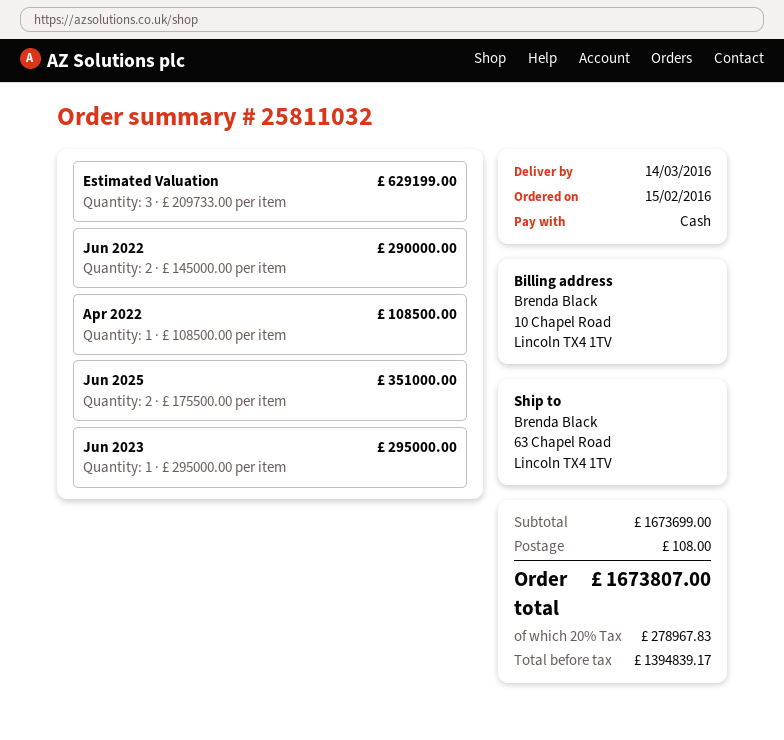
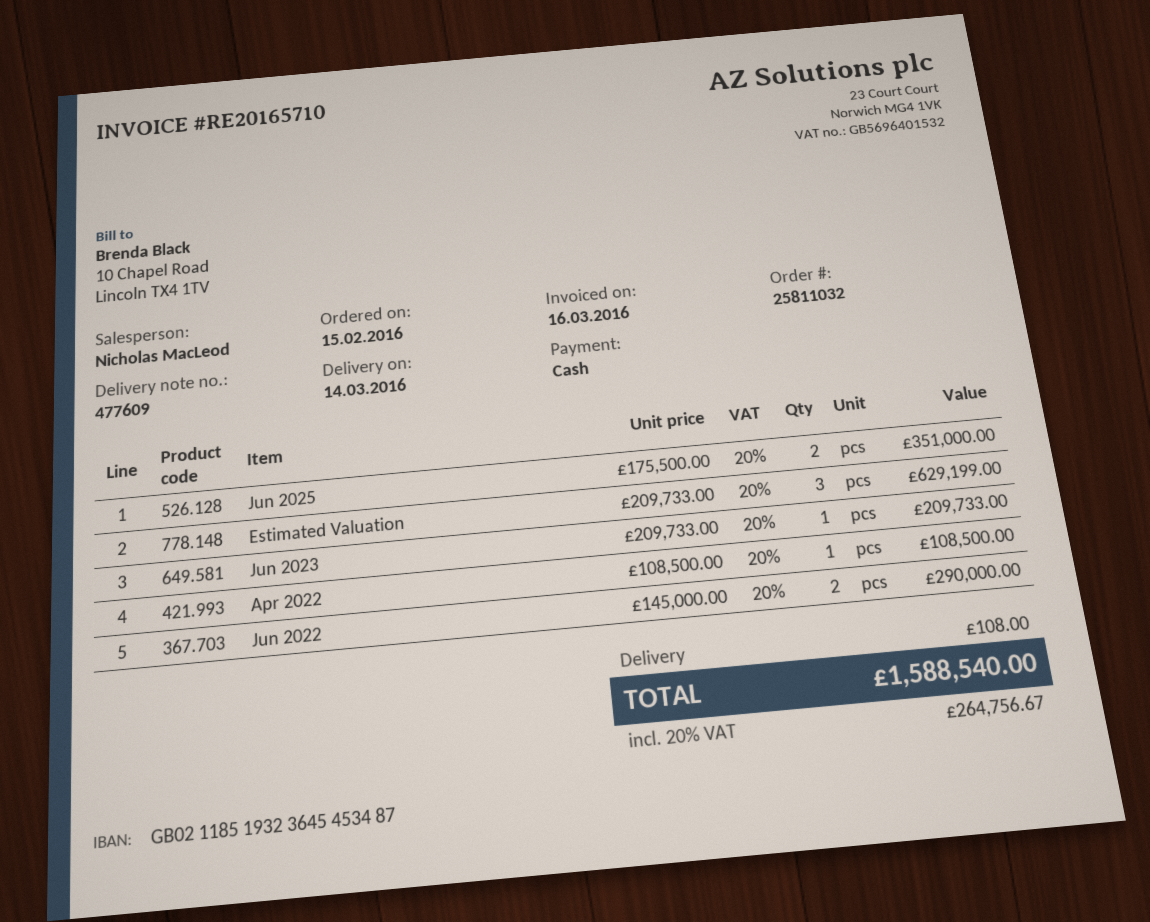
Jun 2023: 1 x 295000.00 = 295000.00 -> 1 x 209733.00 = 209733.00
tax: 20% = 278967.83 -> 20% = 264756.67
total: 1673807.00 -> 1588540.00

